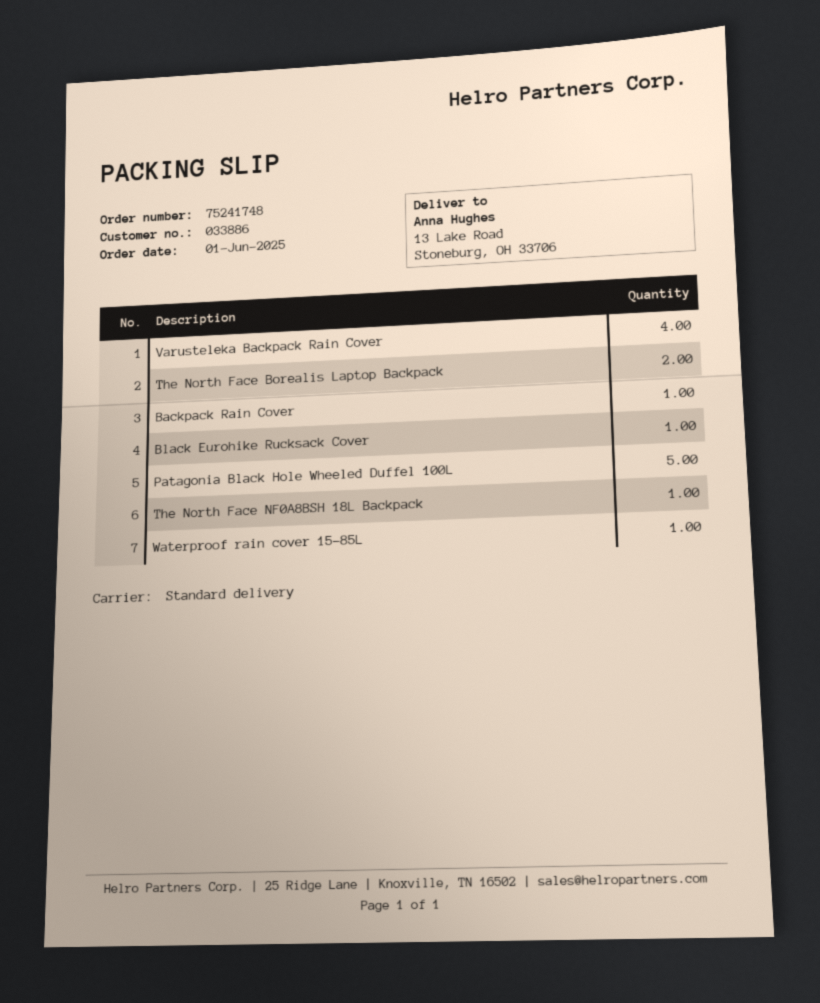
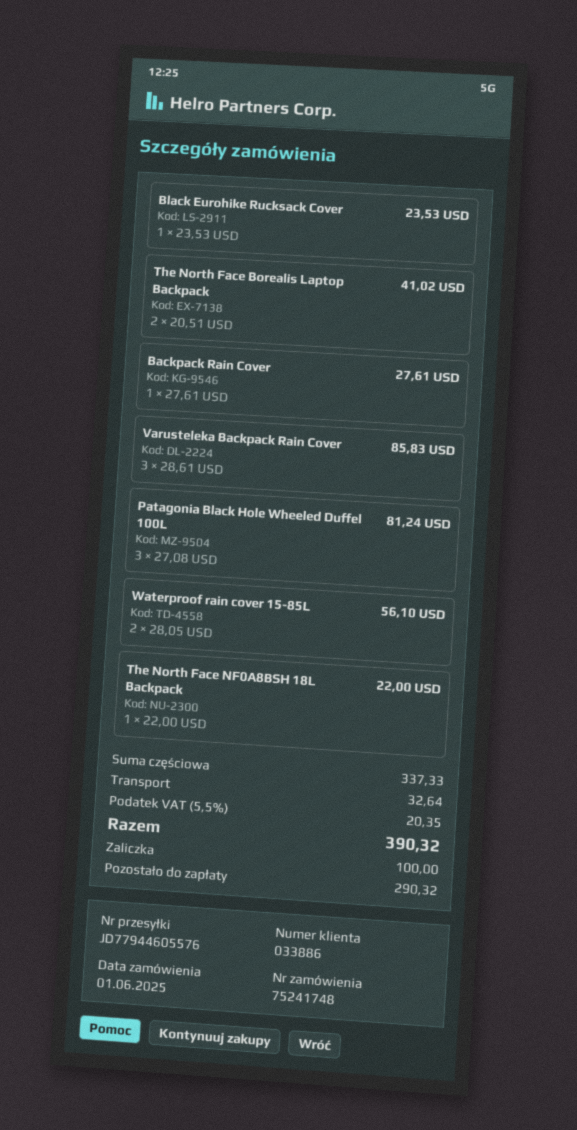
Varusteleka Backpack Rain Cover: 4 -> 3
Patagonia Black Hole Wheeled Duffel 100L: 5 -> 3
Waterproof rain cover 15-85L: 1 -> 2

